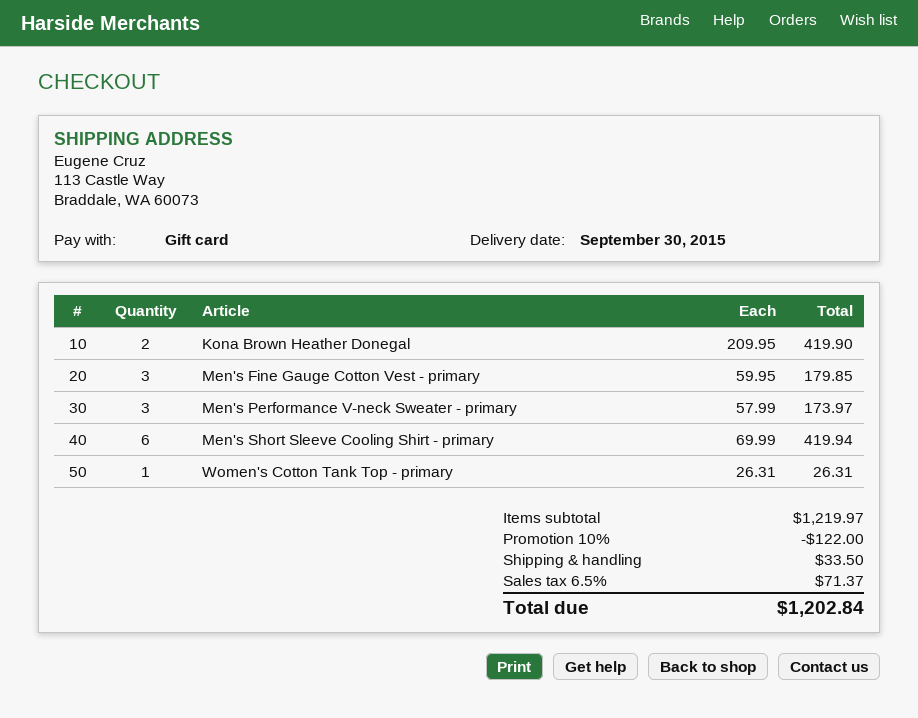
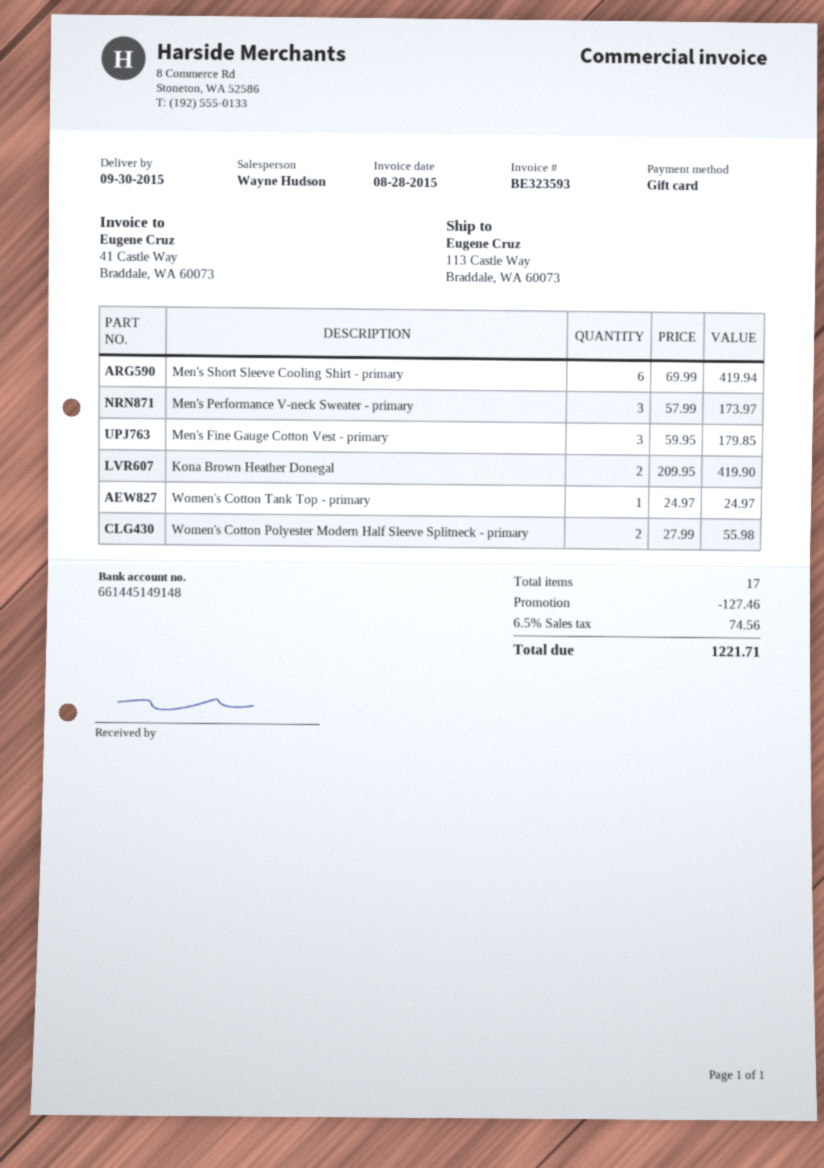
Women's Cotton Tank Top - primary: 1 x 26.31 = 26.31 -> 1 x 24.97 = 24.97
Women's Cotton Polyester Modern Half Sleeve Splitneck - primary: none -> 2 x 27.99 = 55.98
discount: 122.00 -> 127.46
shipping: 33.50 -> none
tax: 6.5% = 71.37 -> 6.5% = 74.56
total: 1202.84 -> 1221.71

